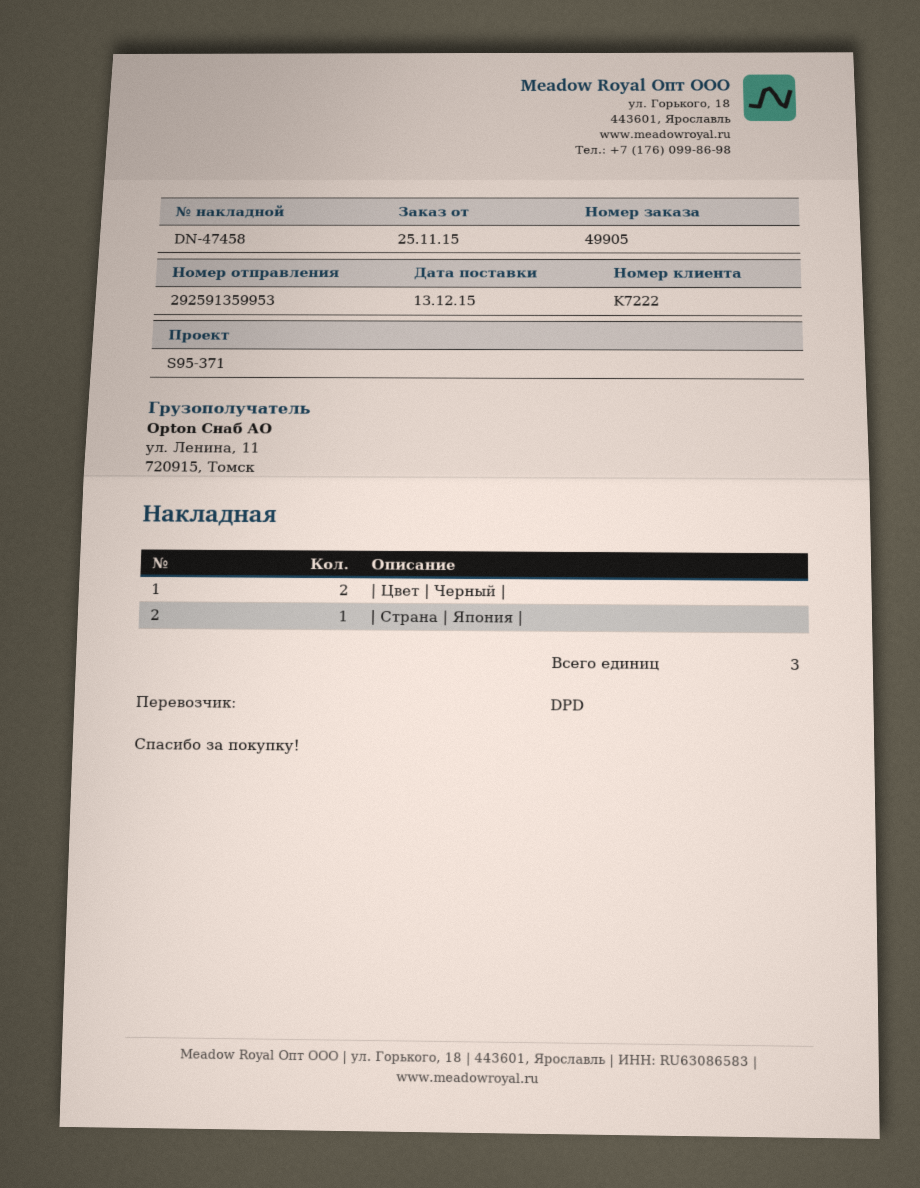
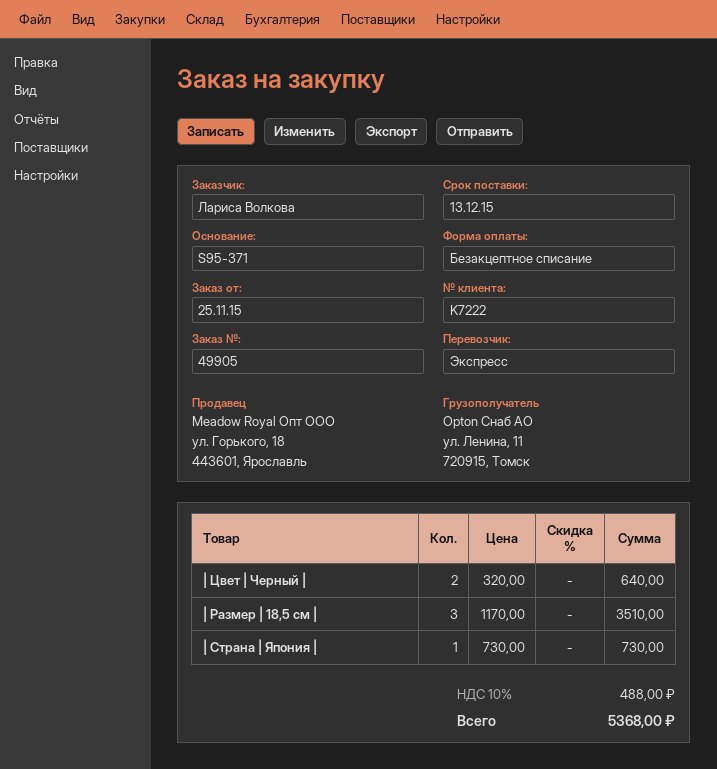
shipping method: DPD -> express
| Размер | 18,5 см |: none -> 3

